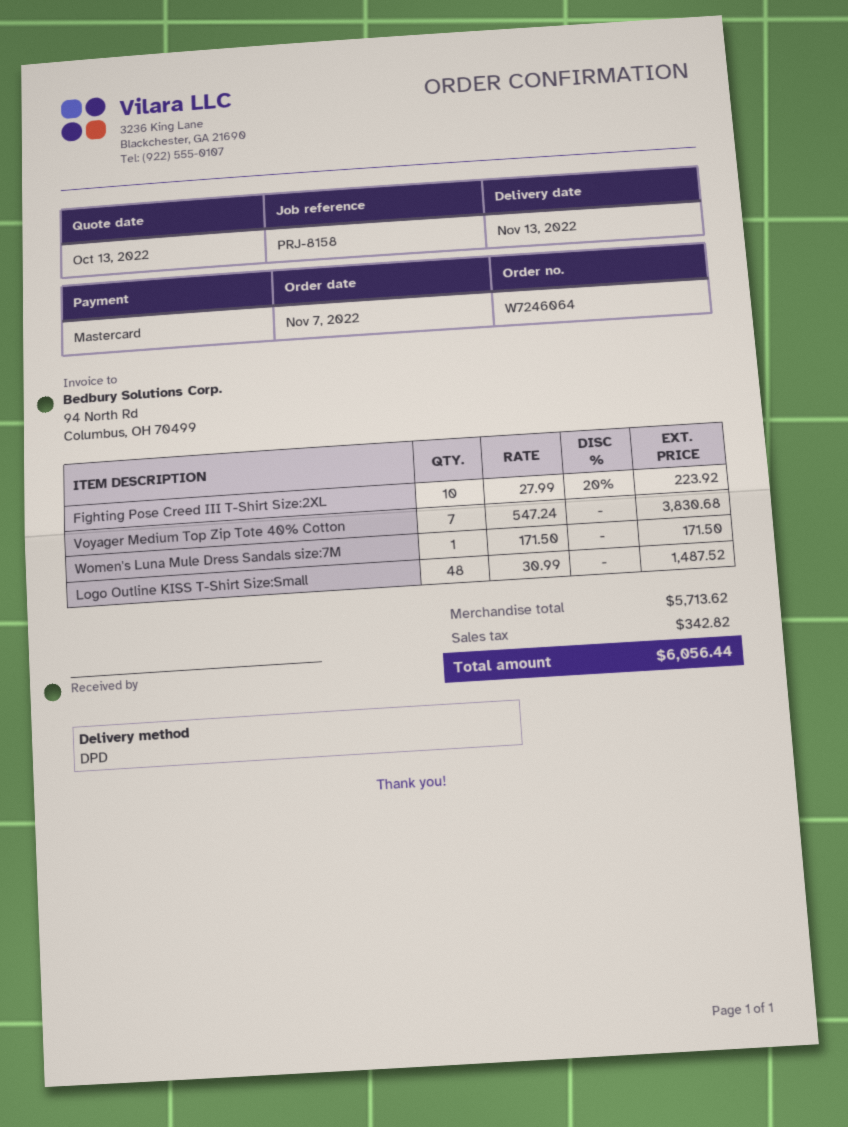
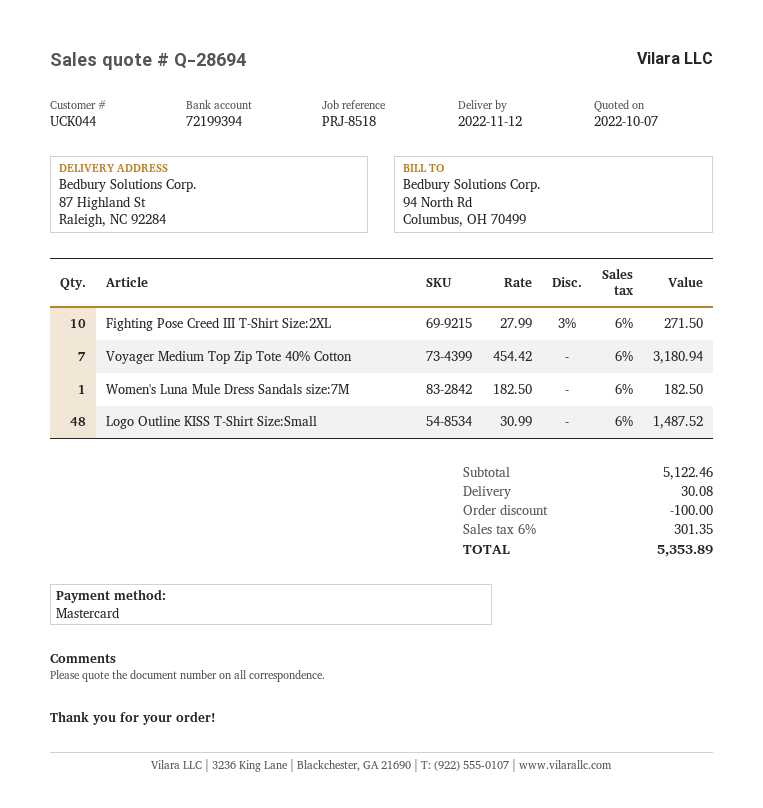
quote date: 2022-10-13 -> 2022-10-07
delivery date: 2022-11-13 -> 2022-11-12
reference: PRJ-8158 -> PRJ-8518
Fighting Pose Creed III T-Shirt Size:2XL: 10 x 27.99 - 20% = 223.92 -> 10 x 27.99 - 3% = 271.50
Voyager Medium Top Zip Tote 40% Cotton: 7 x 547.24 = 3830.68 -> 7 x 454.42 = 3180.94
Women's Luna Mule Dress Sandals size:7M: 1 x 171.50 = 171.50 -> 1 x 182.50 = 182.50
subtotal: 5713.62 -> 5122.46
discount: none -> 100.00
shipping: none -> 30.08
tax: 342.82 -> 301.35
total: 6056.44 -> 5353.89

